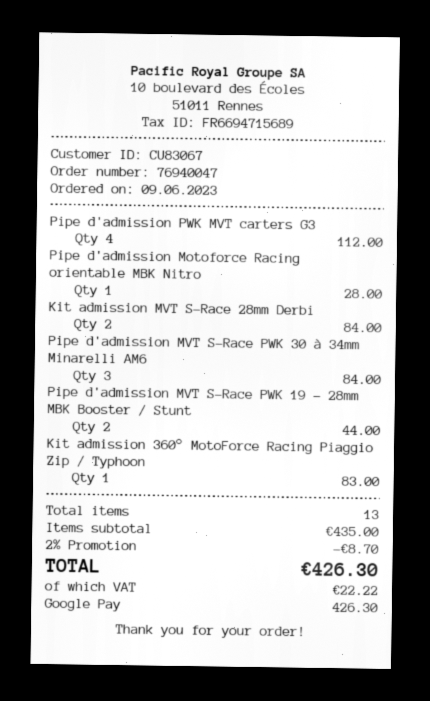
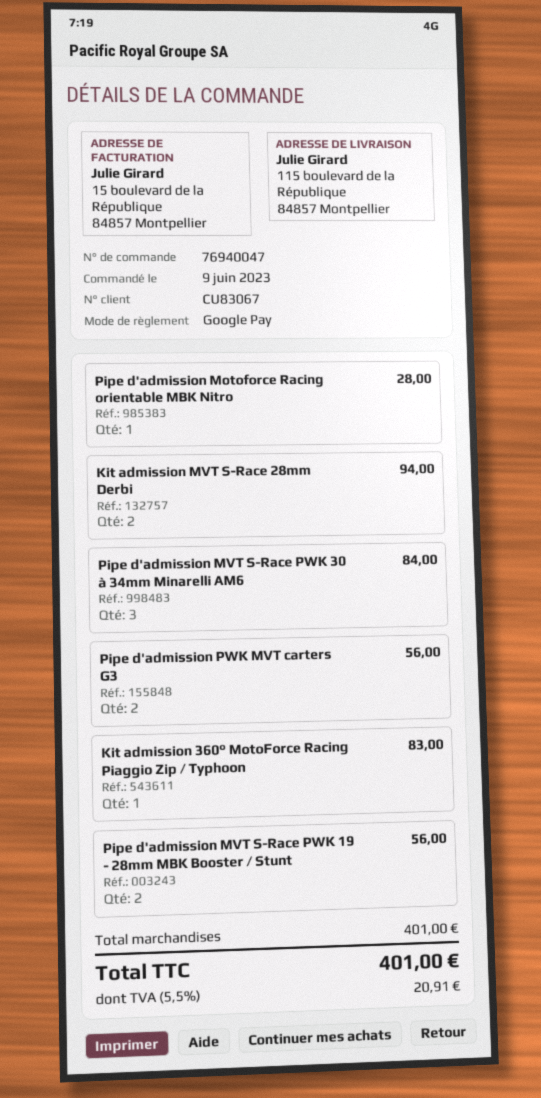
Pipe d'admission PWK MVT carters G3: 4 for 112.00 -> 2 for 56.00
Kit admission MVT S-Race 28mm Derbi: 2 for 84.00 -> 2 for 94.00
Pipe d'admission MVT S-Race PWK 19 - 28mm MBK Booster / Stunt: 2 for 44.00 -> 2 for 56.00
subtotal: 435.00 -> 401.00
discount: 2% = 8.70 -> none
tax: 22.22 -> 20.91
total: 426.30 -> 401.00

